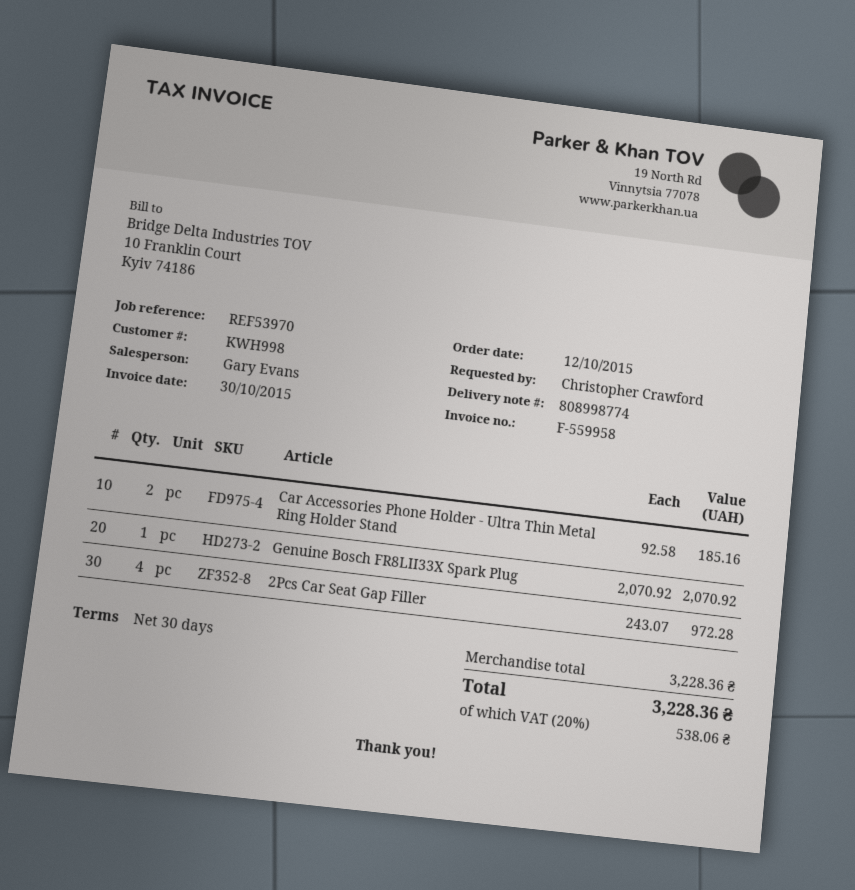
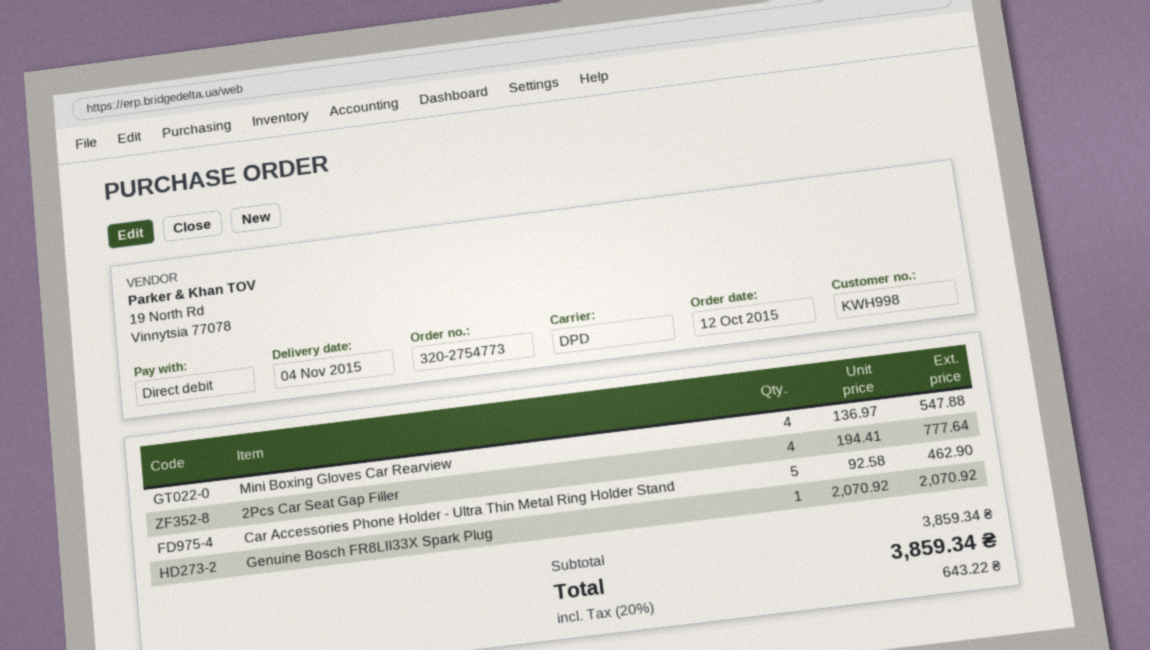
Car Accessories Phone Holder - Ultra Thin Metal Ring Holder Stand: 2 x 92.58 = 185.16 -> 5 x 92.58 = 462.90
2Pcs Car Seat Gap Filler: 4 x 243.07 = 972.28 -> 4 x 194.41 = 777.64
Mini Boxing Gloves Car Rearview: none -> 4 x 136.97 = 547.88
subtotal: 3228.36 -> 3859.34
tax: 20% = 538.06 -> 20% = 643.22
total: 3228.36 -> 3859.34

